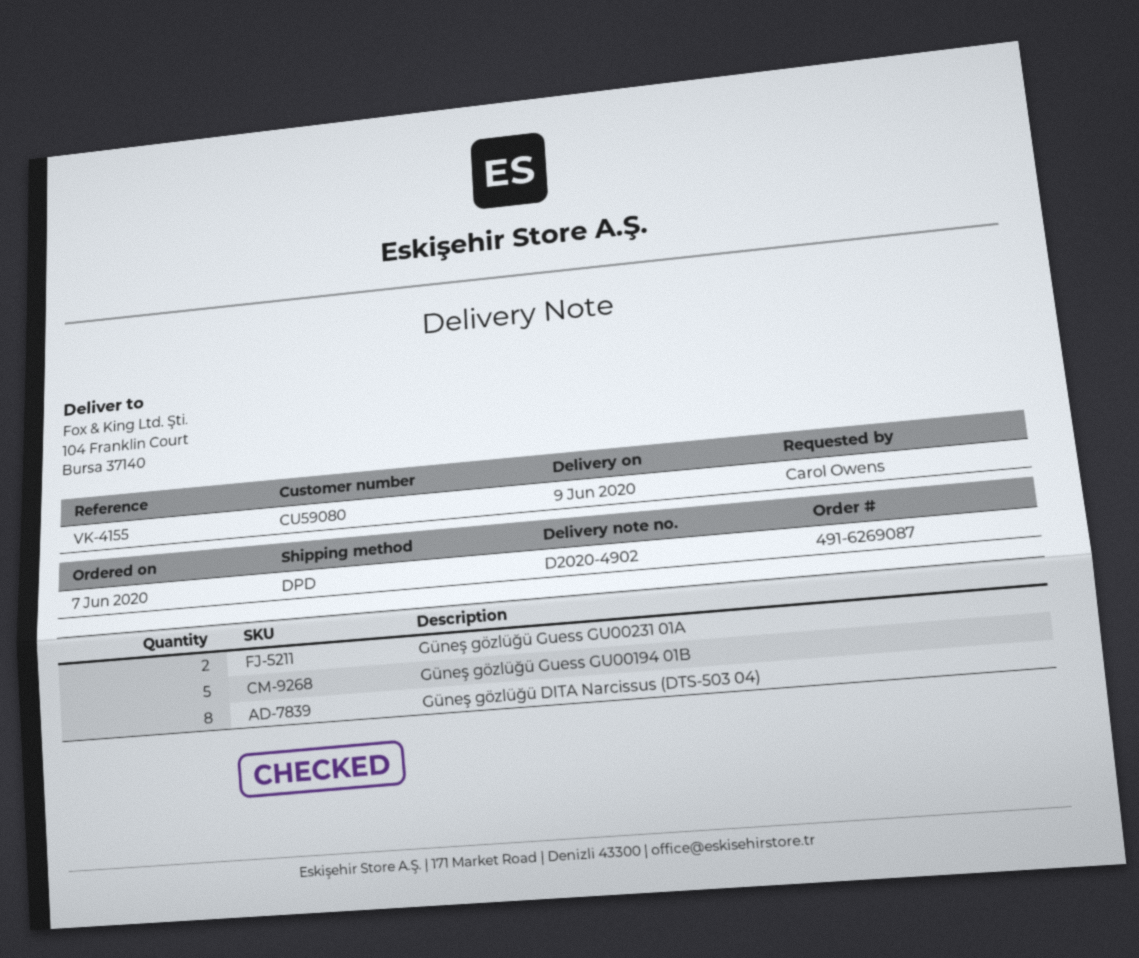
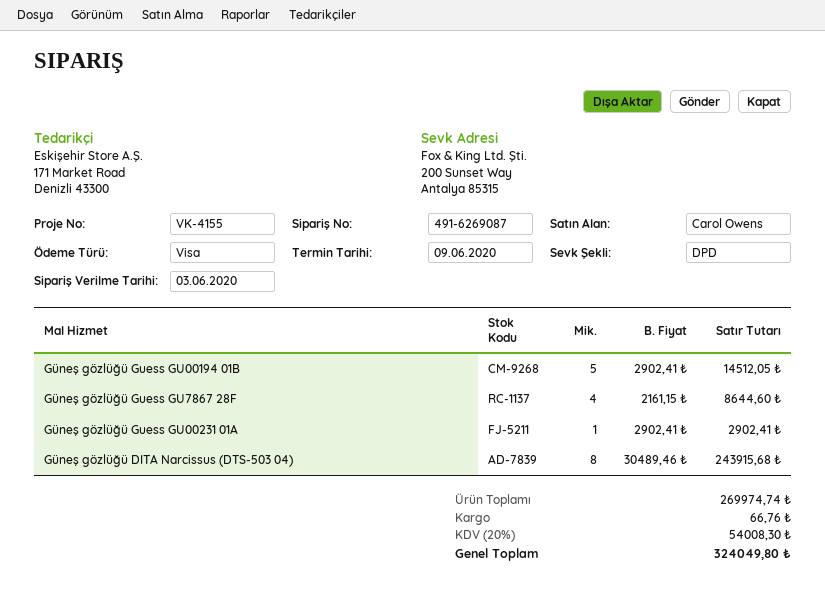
order date: 2020-06-07 -> 2020-06-03
ship to: 104 Franklin Court, Bursa 37140 -> 200 Sunset Way, Antalya 85315
Güneş gözlüğü Guess GU00231 01A: 2 -> 1
Güneş gözlüğü Guess GU7867 28F: none -> 4

